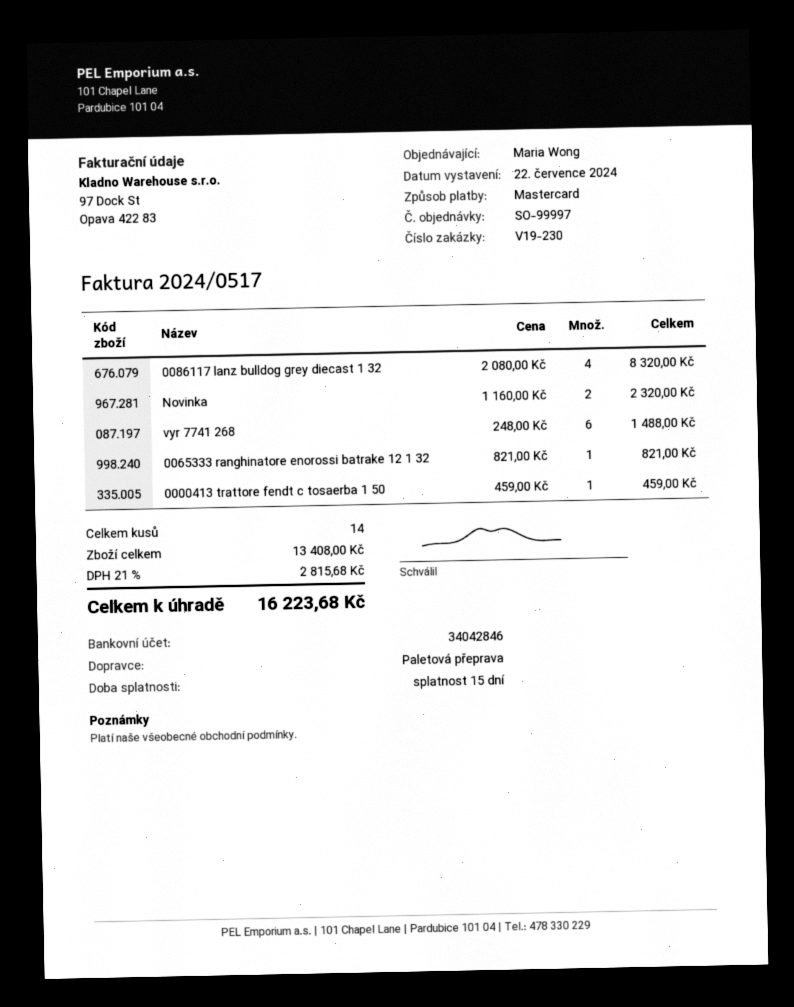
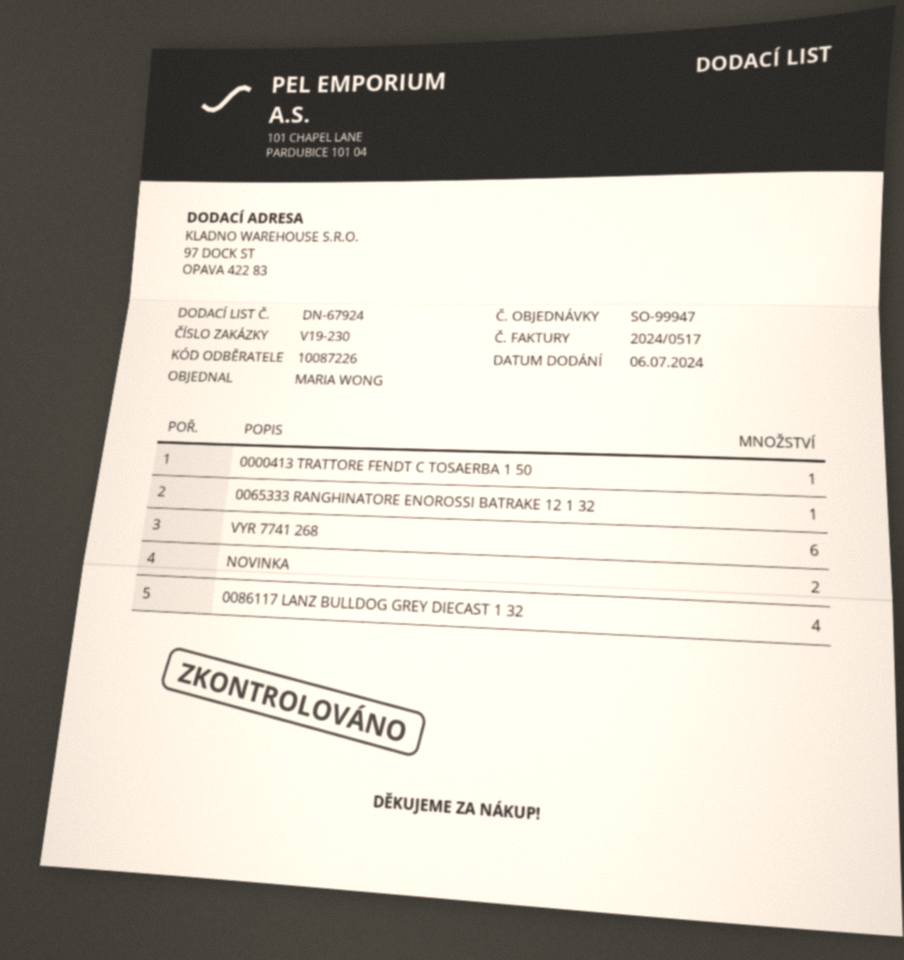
order number: SO-99997 -> SO-99947

